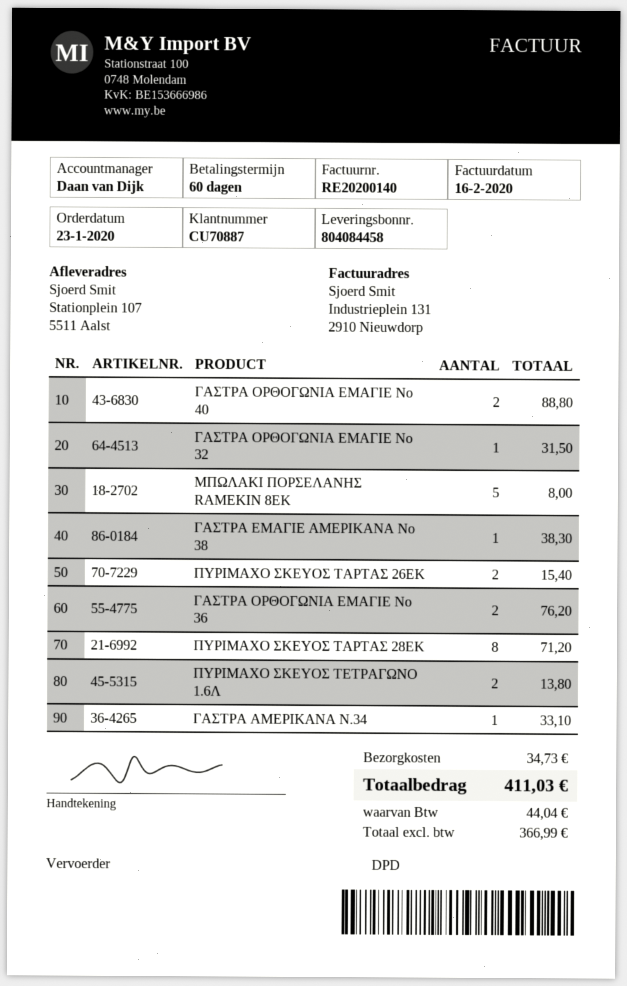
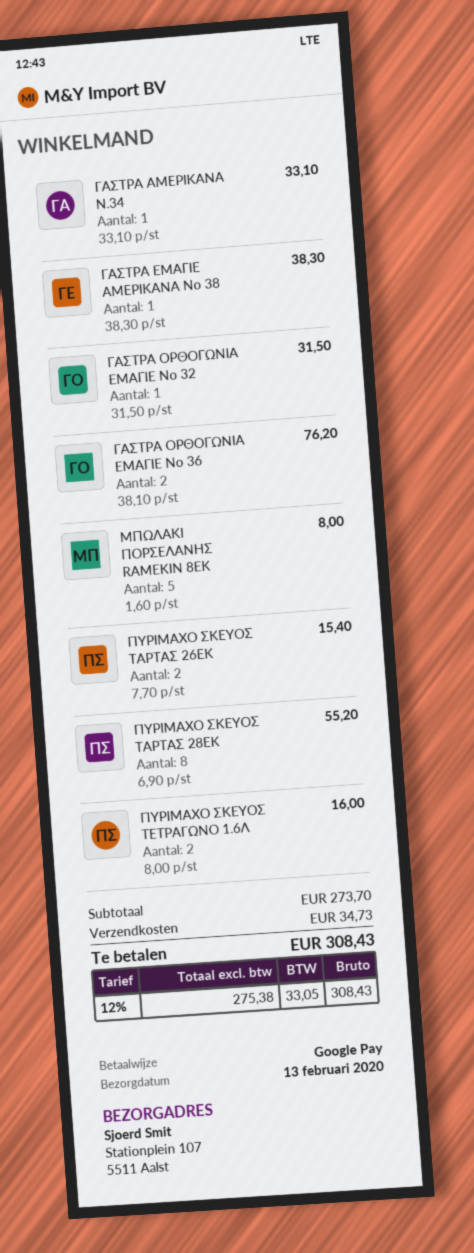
ΓΑΣΤΡΑ ΟΡΘΟΓΩΝΙΑ ΕΜΑΓΙΕ Νο 40: 2 for 88.80 -> none
ΠΥΡΙΜΑΧΟ ΣΚΕΥΟΣ ΤΑΡΤΑΣ 28ΕΚ: 8 for 71.20 -> 8 for 55.20
ΠΥΡΙΜΑΧΟ ΣΚΕΥΟΣ ΤΕΤΡΑΓΩΝΟ 1.6Λ: 2 for 13.80 -> 2 for 16.00
net: 366.99 -> 275.38
tax: 44.04 -> 33.05
total: 411.03 -> 308.43

